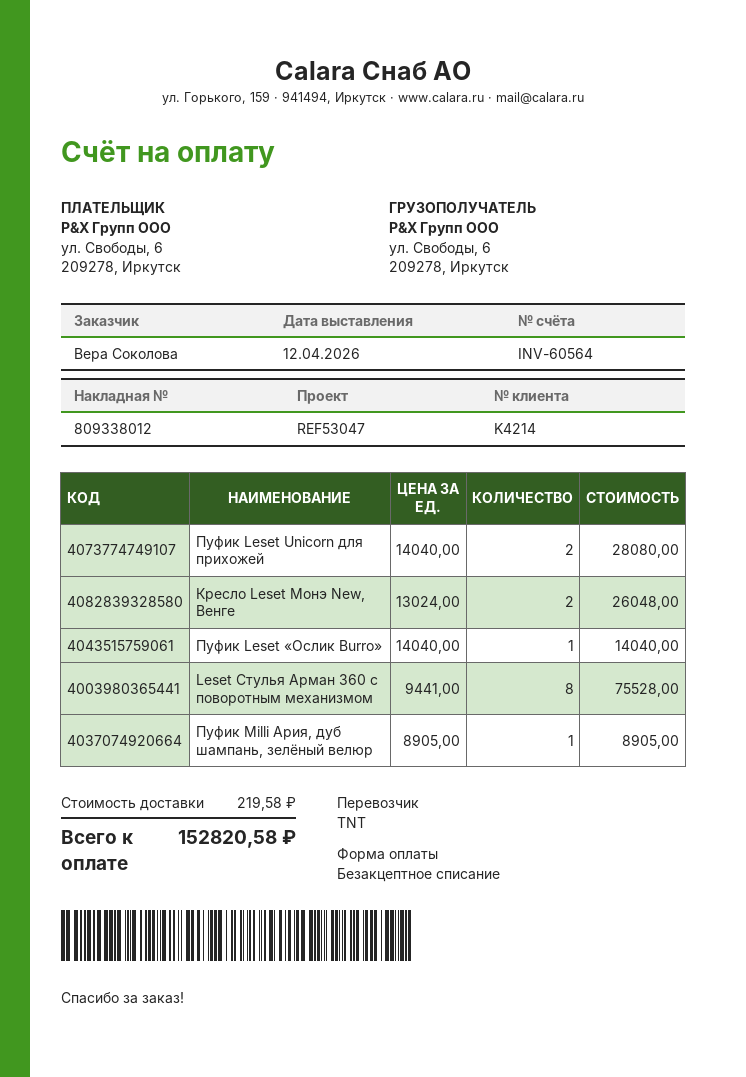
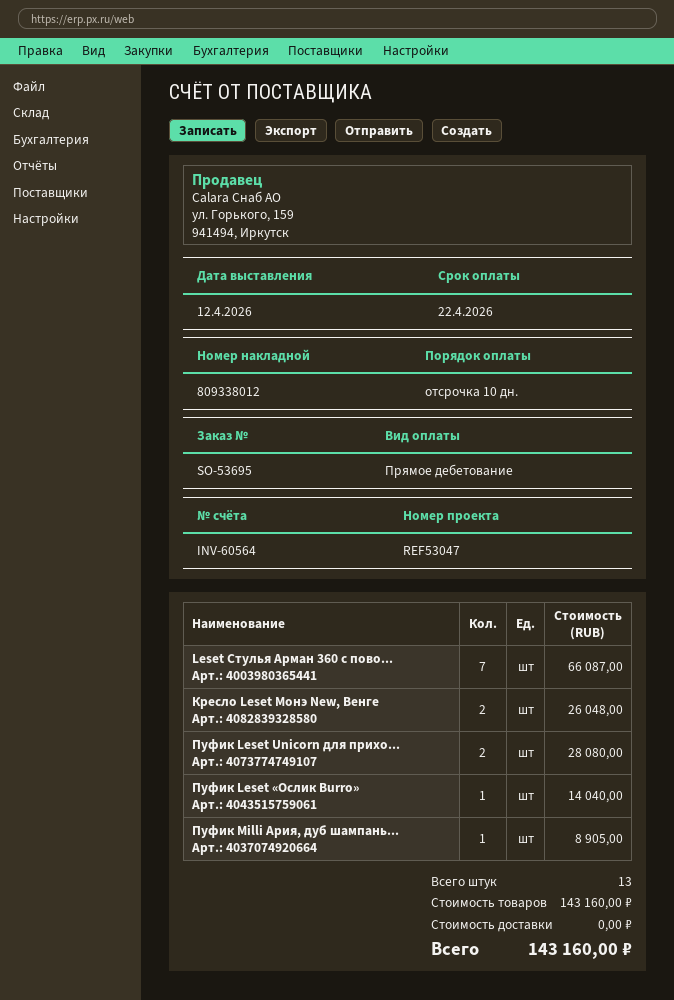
Leset Стулья Арман 360 с поворотным механизмом: 8 for 75528.00 -> 7 for 66087.00
shipping: 219.58 -> 0.00
total: 152820.58 -> 143160.00

